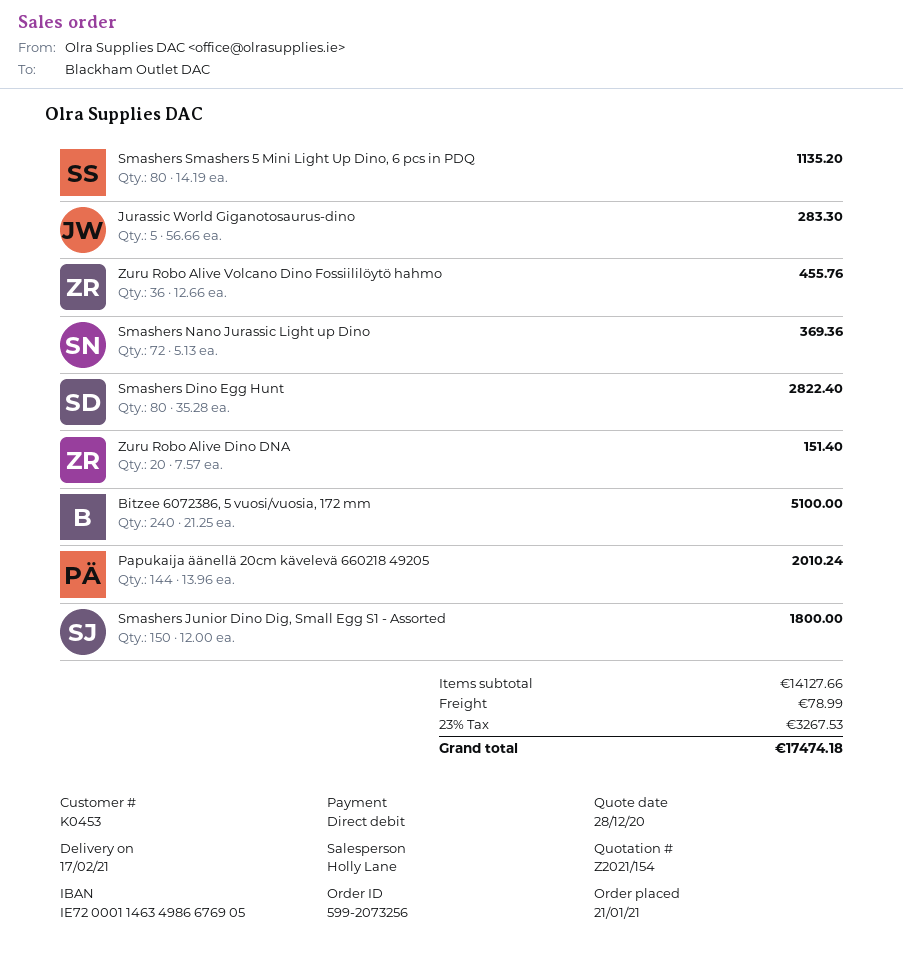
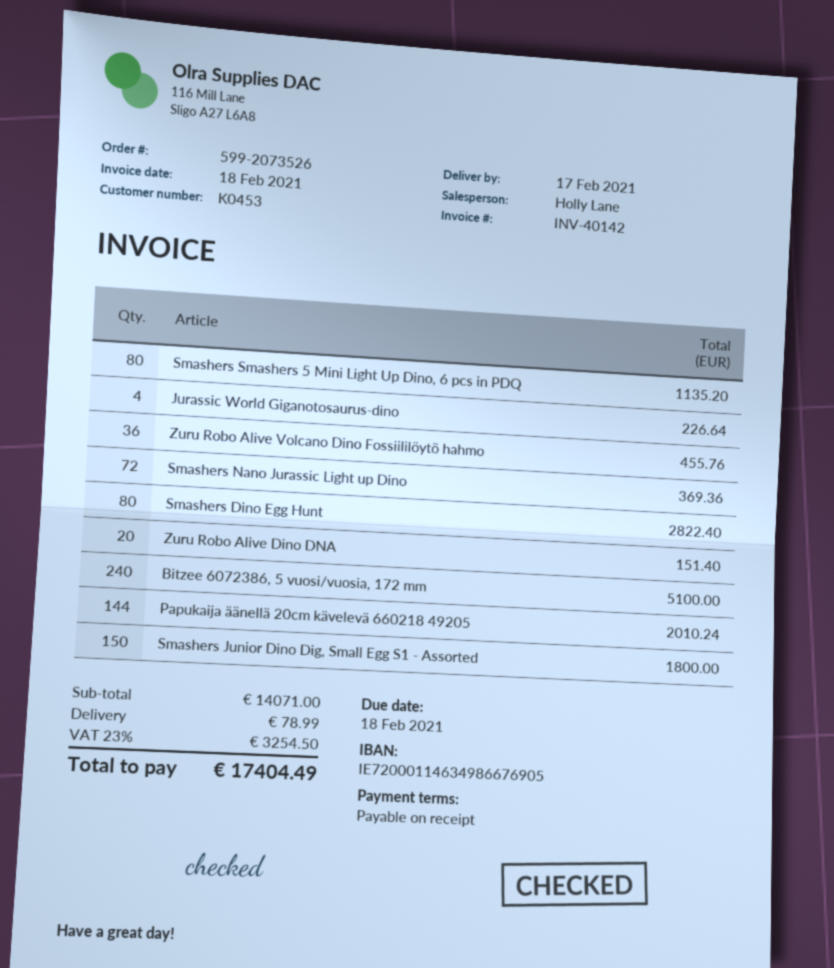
order number: 599-2073256 -> 599-2073526
Jurassic World Giganotosaurus-dino: 5 for 283.30 -> 4 for 226.64
subtotal: 14127.66 -> 14071.00
tax: 23% = 3267.53 -> 23% = 3254.50
total: 17474.18 -> 17404.49

